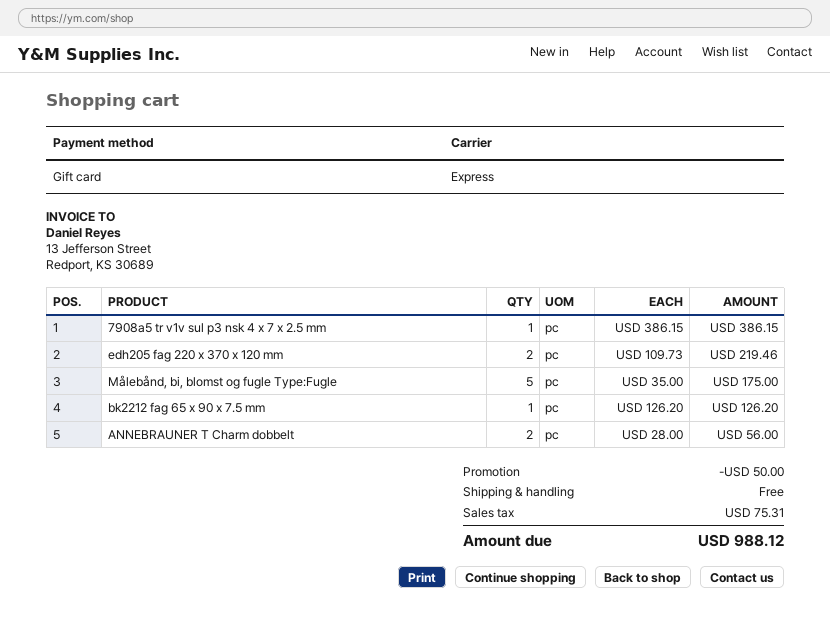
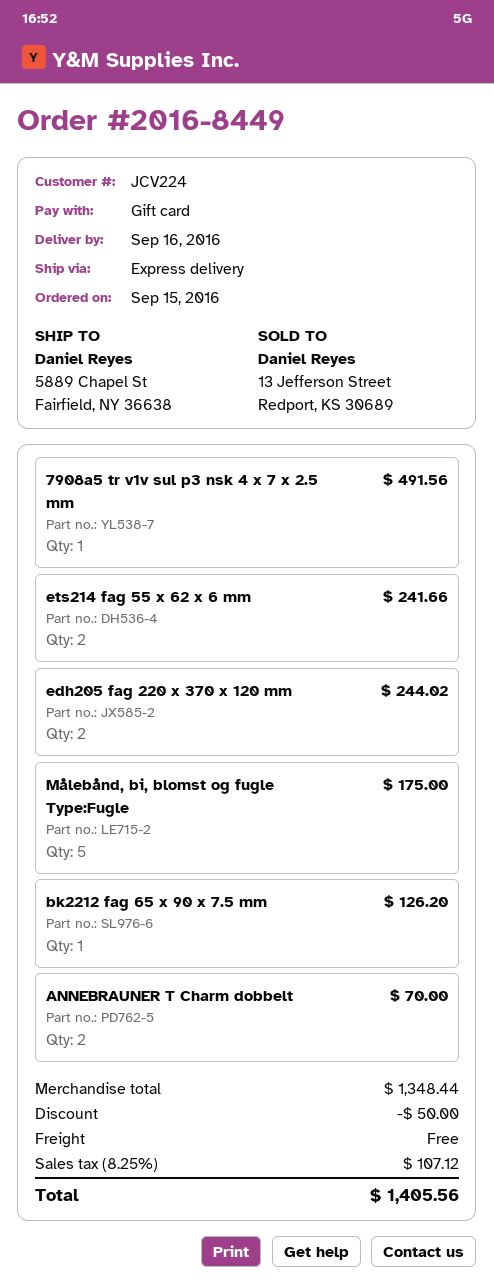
7908a5 tr v1v sul p3 nsk 4 x 7 x 2.5 mm: 1 for 386.15 -> 1 for 491.56
edh205 fag 220 x 370 x 120 mm: 2 for 219.46 -> 2 for 244.02
ANNEBRAUNER T Charm dobbelt: 2 for 56.00 -> 2 for 70.00
ets214 fag 55 x 62 x 6 mm: none -> 2 for 241.66
tax: 75.31 -> 107.12
total: 988.12 -> 1405.56

